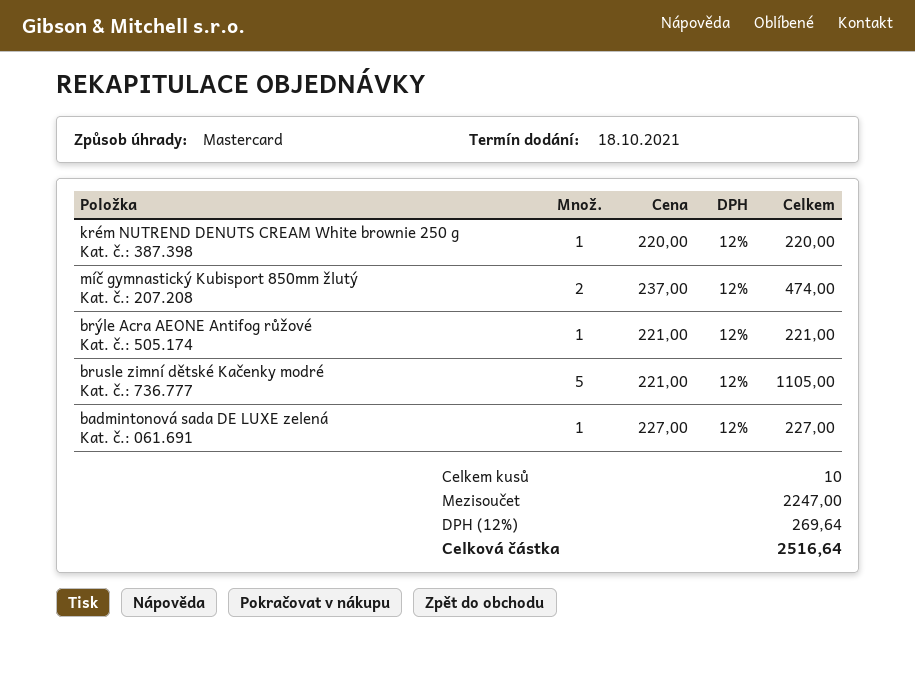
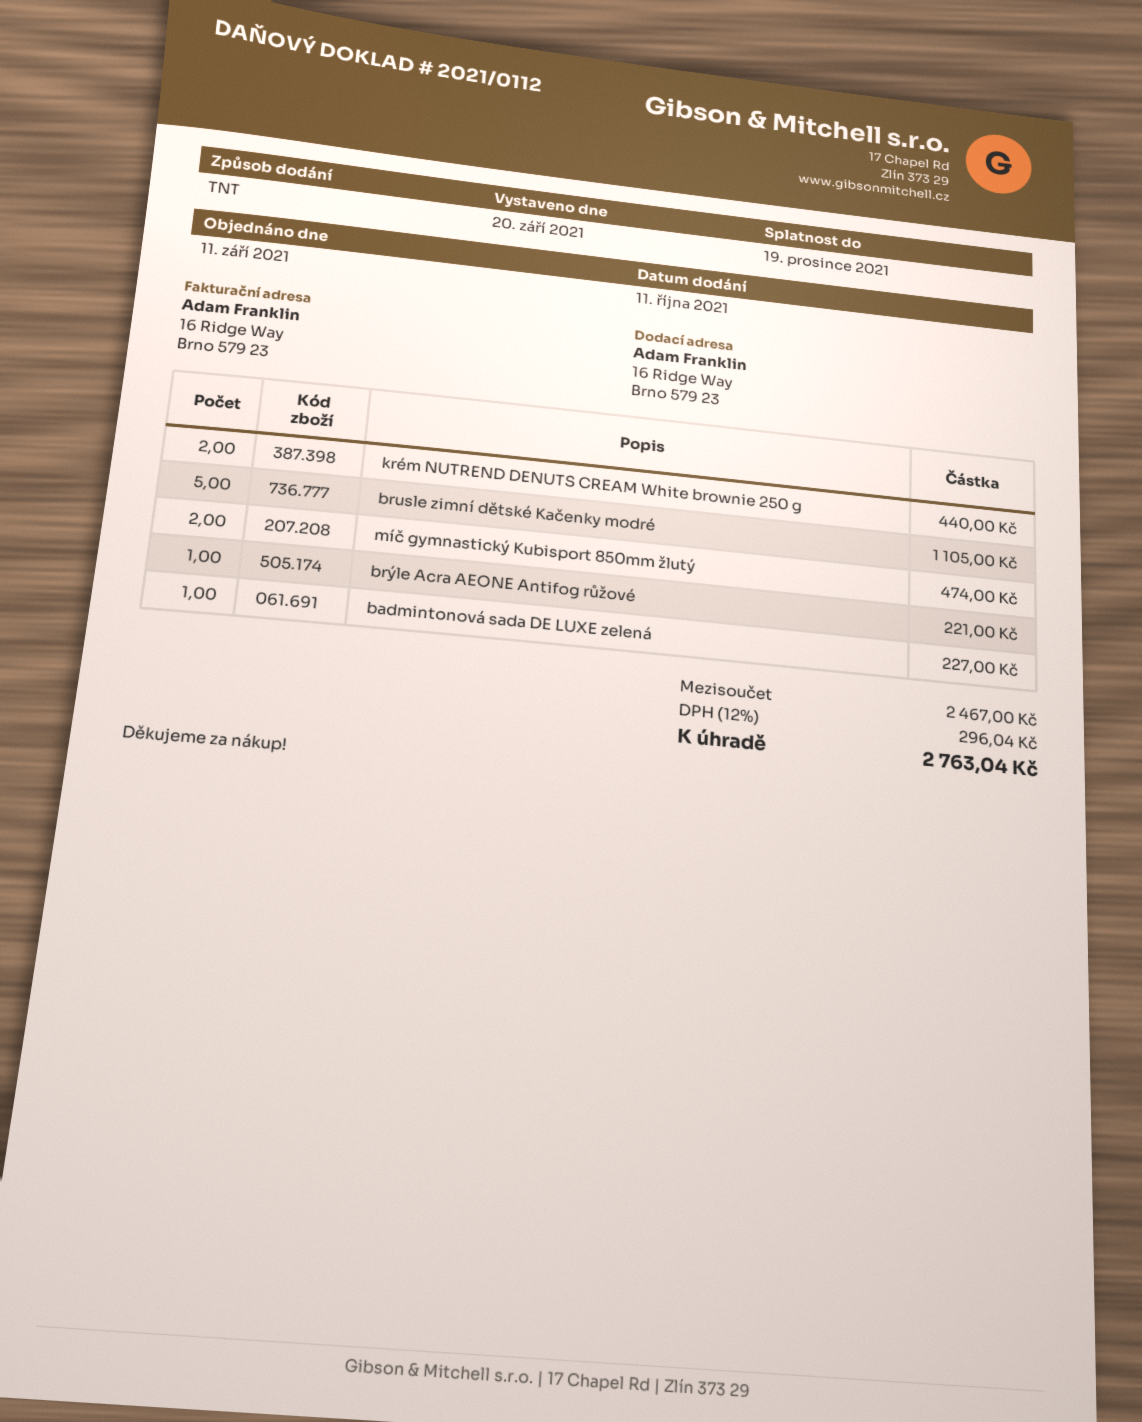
delivery date: 2021-10-18 -> 2021-10-11
krém NUTREND DENUTS CREAM White brownie 250 g: 1 for 220.00 -> 2 for 440.00
subtotal: 2247.00 -> 2467.00
tax: 12% = 269.64 -> 12% = 296.04
total: 2516.64 -> 2763.04

